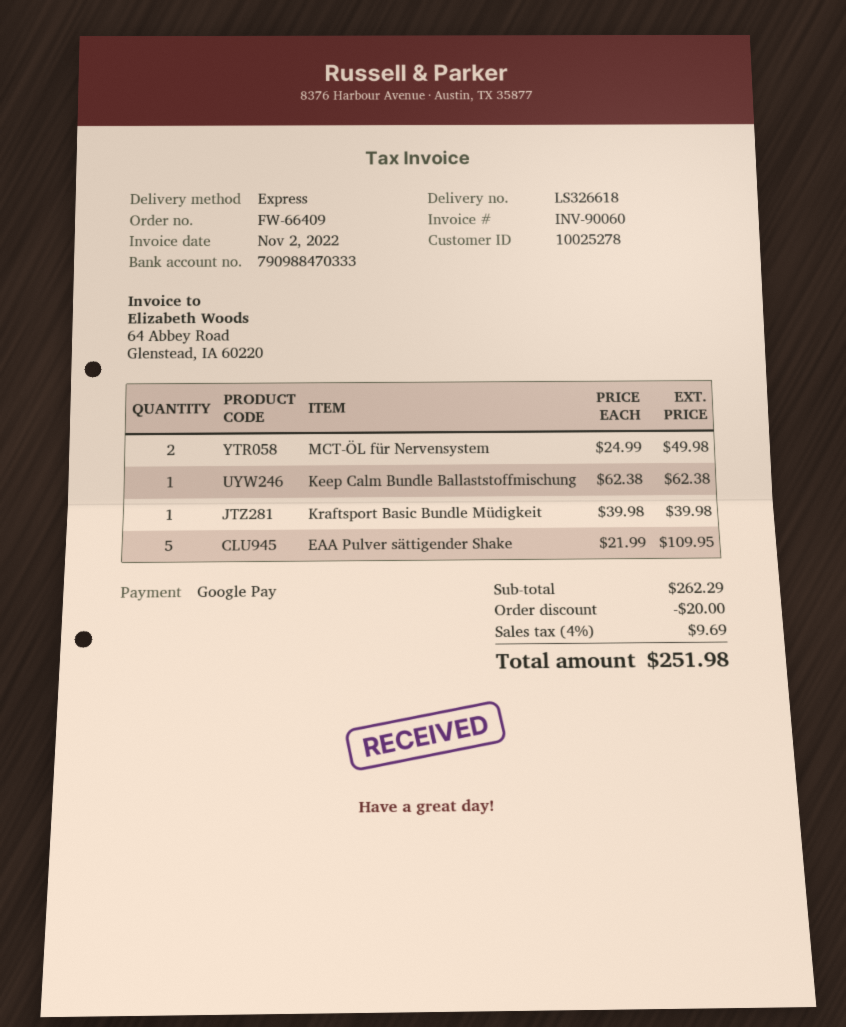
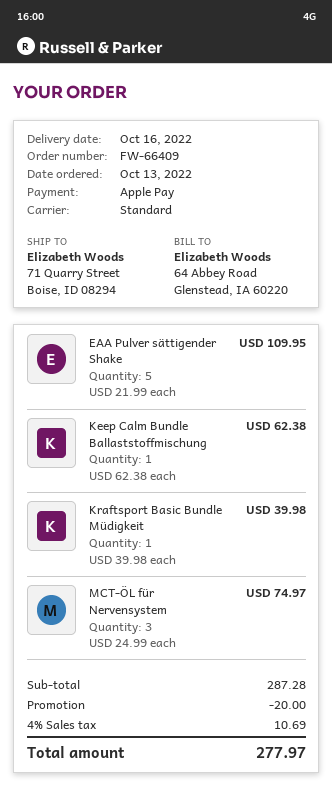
payment method: Google Pay -> Apple Pay
shipping method: express -> standard
MCT-ÖL für Nervensystem: 2 x 24.99 = 49.98 -> 3 x 24.99 = 74.97
subtotal: 262.29 -> 287.28
tax: 4% = 9.69 -> 4% = 10.69
total: 251.98 -> 277.97

